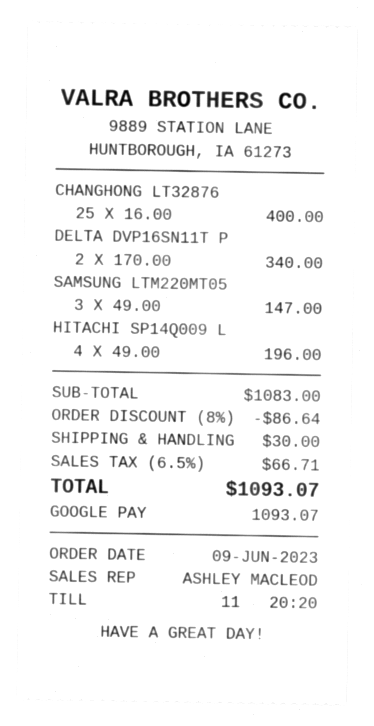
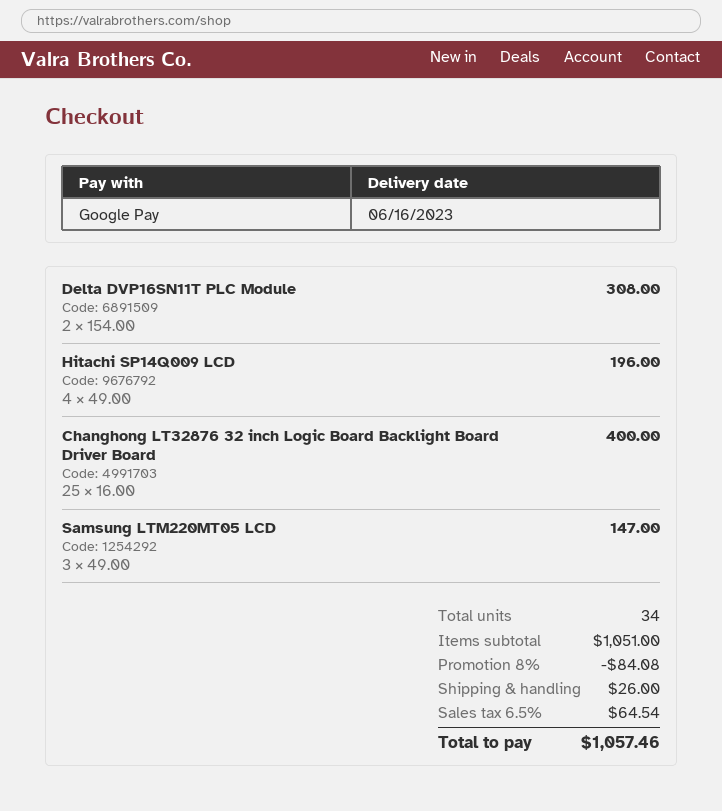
DELTA DVP16SN11T P: 2 x 170.00 = 340.00 -> 2 x 154.00 = 308.00
subtotal: 1083.00 -> 1051.00
discount: 8% = 86.64 -> 8% = 84.08
shipping: 30.00 -> 26.00
tax: 6.5% = 66.71 -> 6.5% = 64.54
total: 1093.07 -> 1057.46

